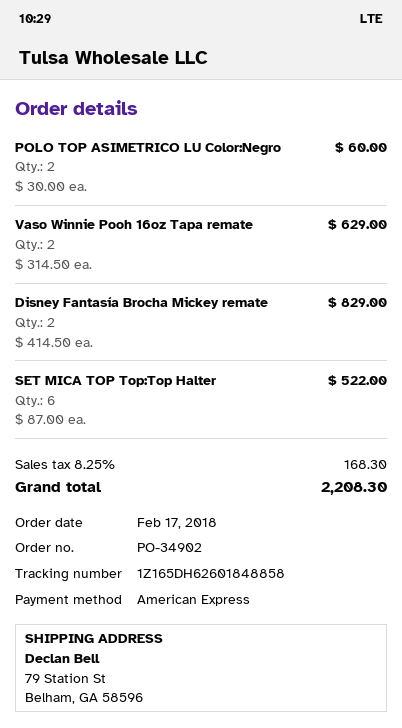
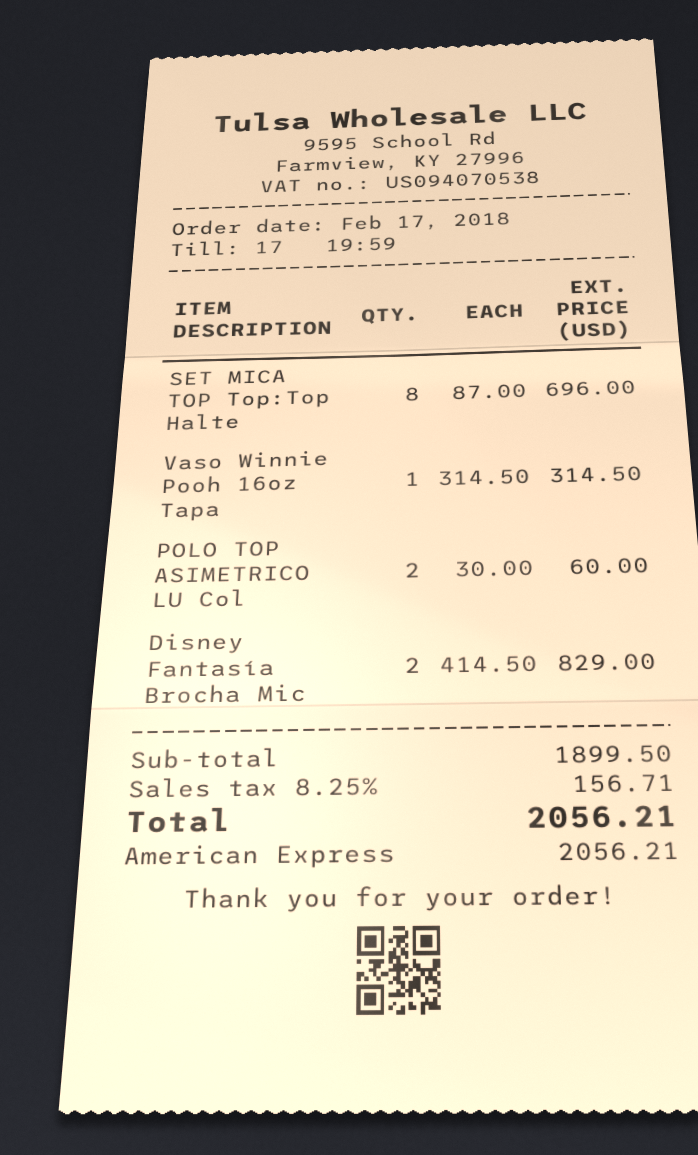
Vaso Winnie Pooh 16oz Tapa remate: 2 x 314.50 = 629.00 -> 1 x 314.50 = 314.50
SET MICA TOP Top:Top Halter: 6 x 87.00 = 522.00 -> 8 x 87.00 = 696.00
tax: 8.25% = 168.30 -> 8.25% = 156.71
total: 2208.30 -> 2056.21

